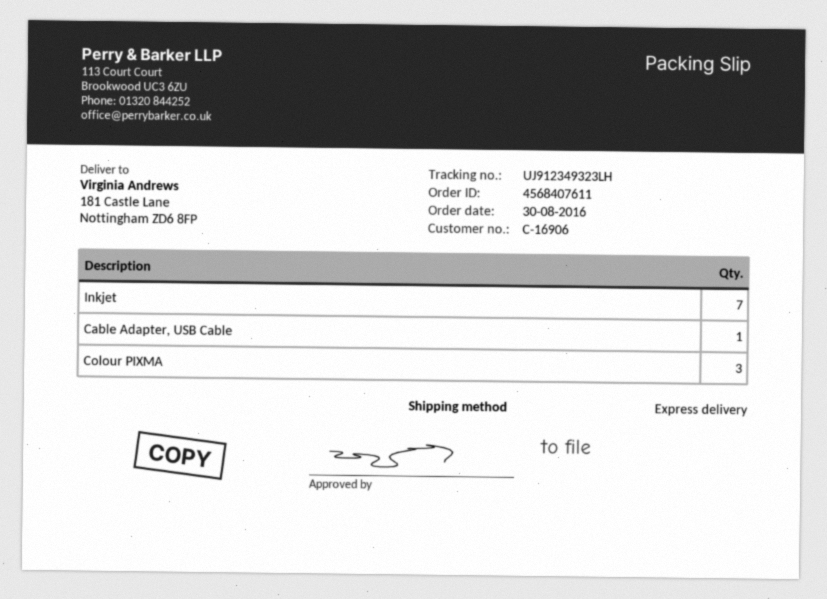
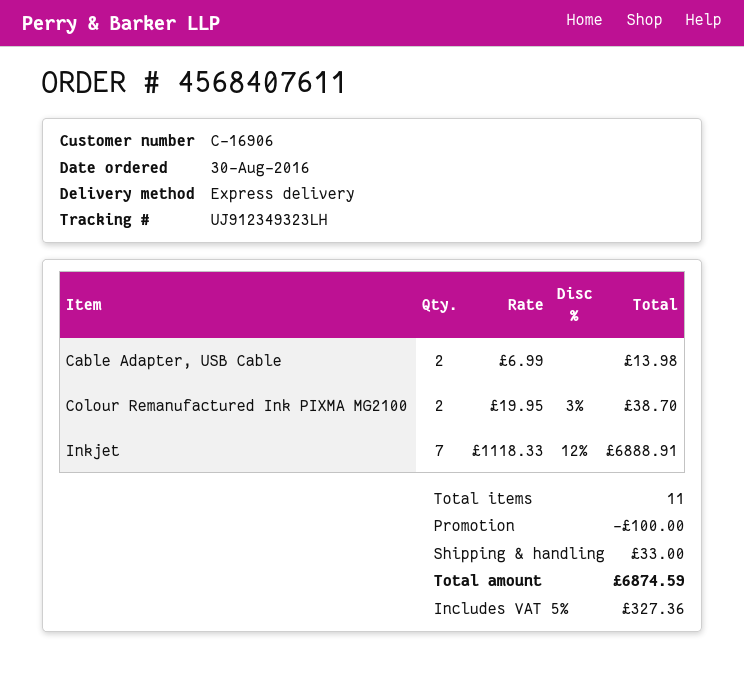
Cable Adapter, USB Cable: 1 -> 2
Colour PIXMA: 3 -> none
Colour Remanufactured Ink PIXMA MG2100: none -> 2

